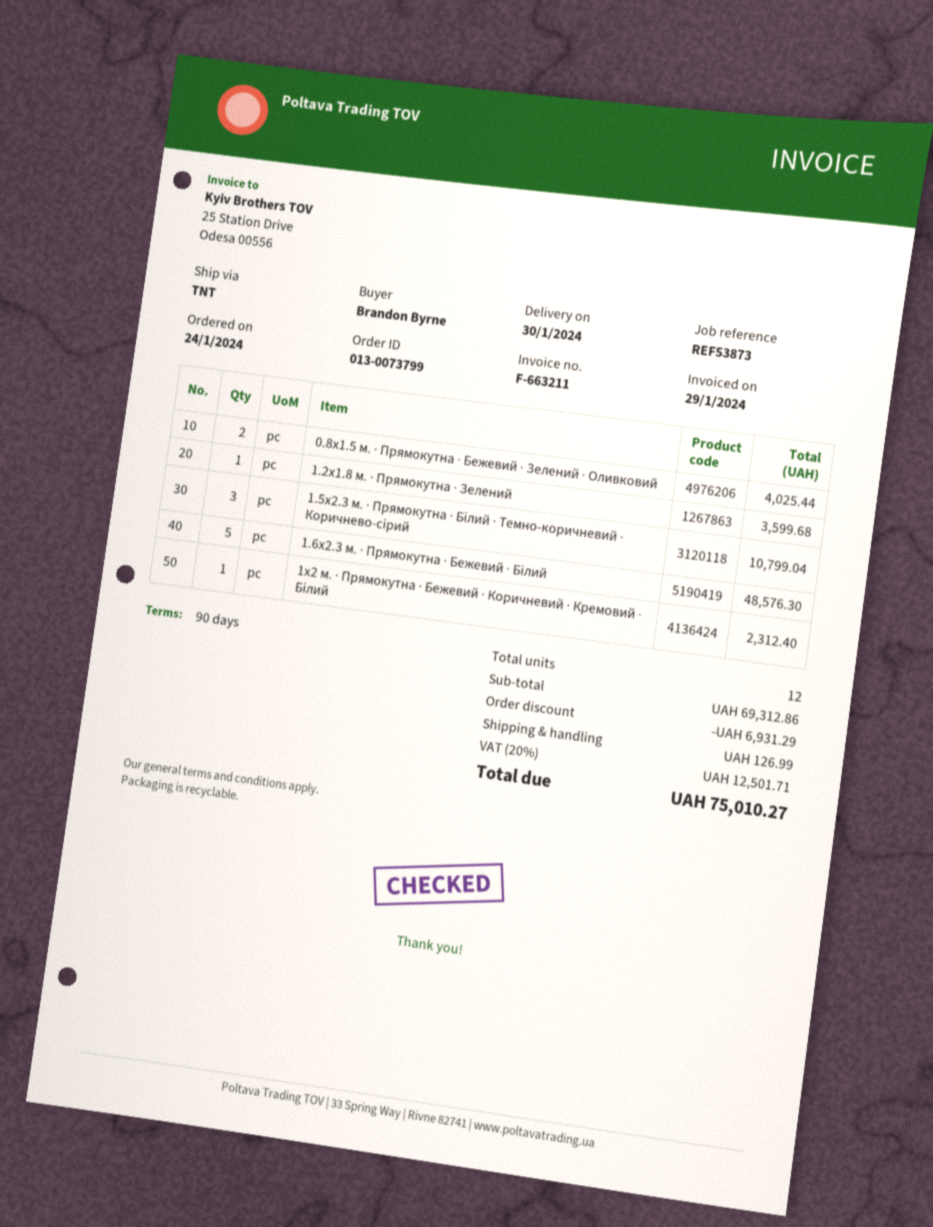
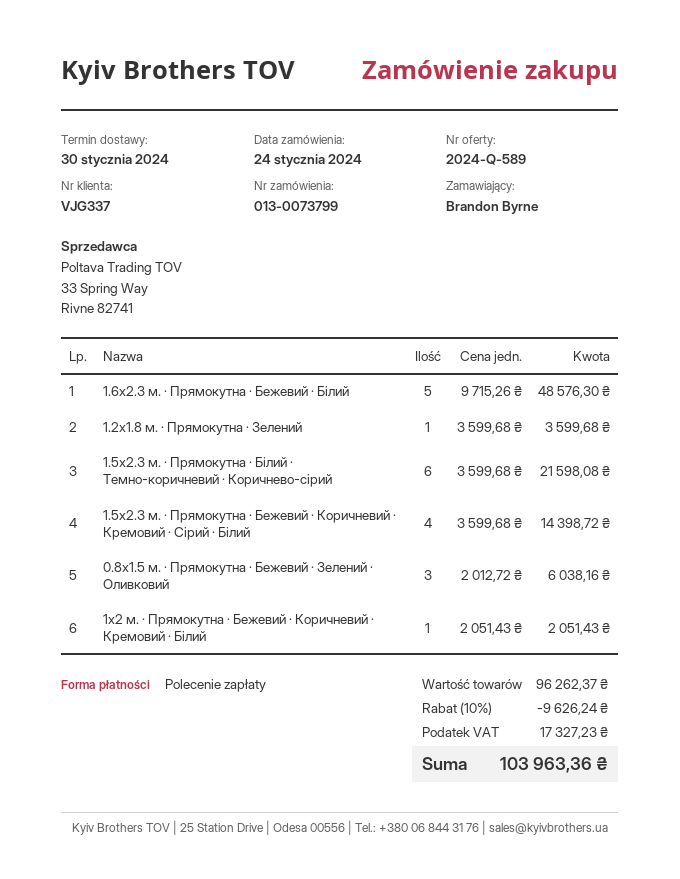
0.8x1.5 м. · Прямокутна · Бежевий · Зелений · Оливковий: 2 for 4025.44 -> 3 for 6038.16
1.5x2.3 м. · Прямокутна · Білий · Темно-коричневий · Коричнево-сірий: 3 for 10799.04 -> 6 for 21598.08
1x2 м. · Прямокутна · Бежевий · Коричневий · Кремовий · Білий: 1 for 2312.40 -> 1 for 2051.43
1.5x2.3 м. · Прямокутна · Бежевий · Коричневий · Кремовий · Сірий · Білий: none -> 4 for 14398.72
subtotal: 69312.86 -> 96262.37
discount: 6931.29 -> 9626.24
shipping: 126.99 -> none
tax: 12501.71 -> 17327.23
total: 75010.27 -> 103963.36

